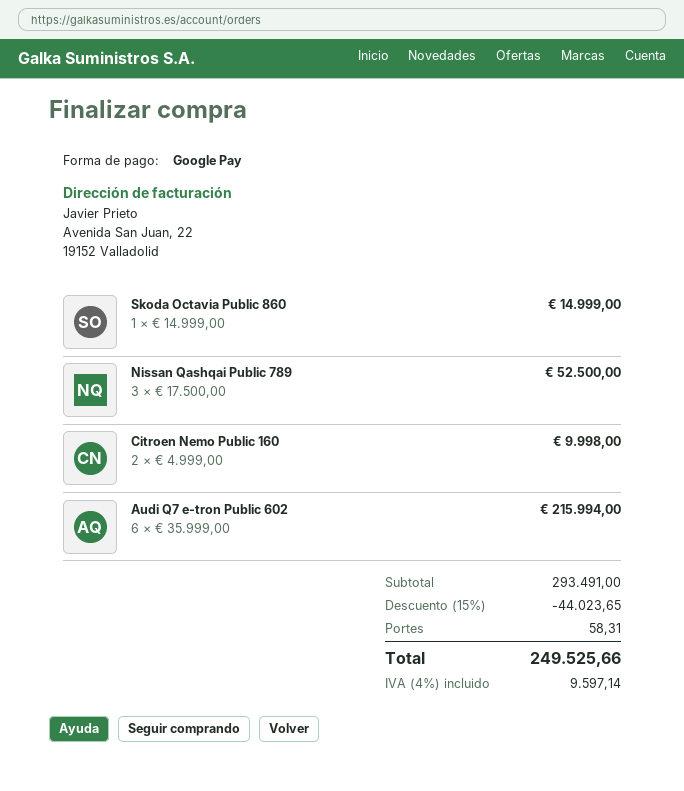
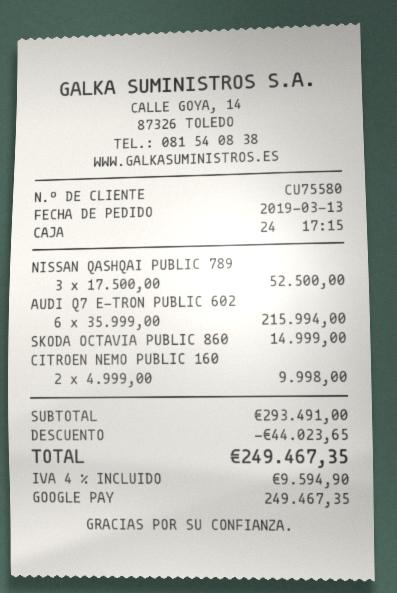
shipping: 58.31 -> none
tax: 4% = 9597.14 -> 4% = 9594.90
total: 249525.66 -> 249467.35

